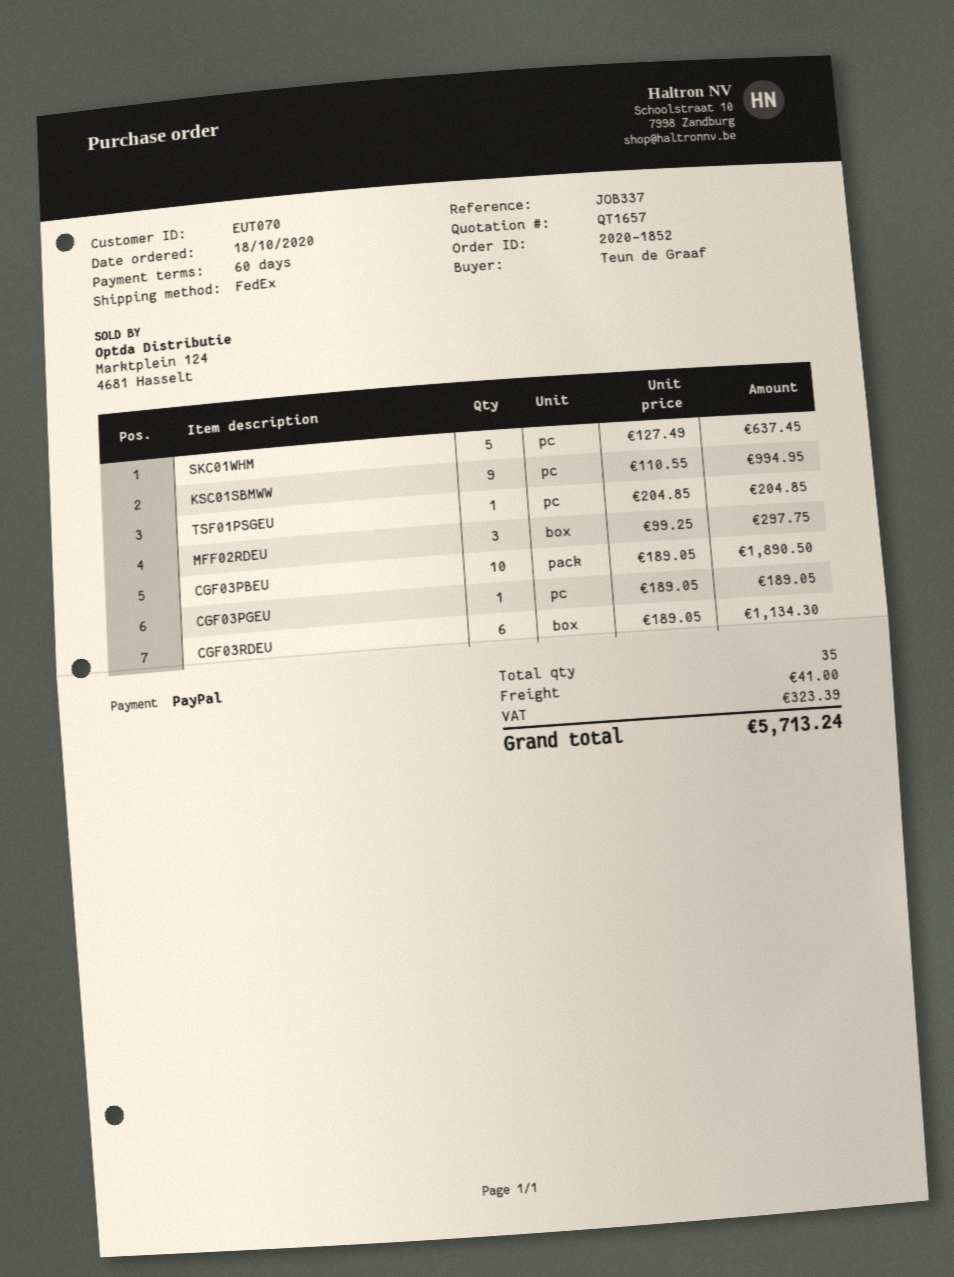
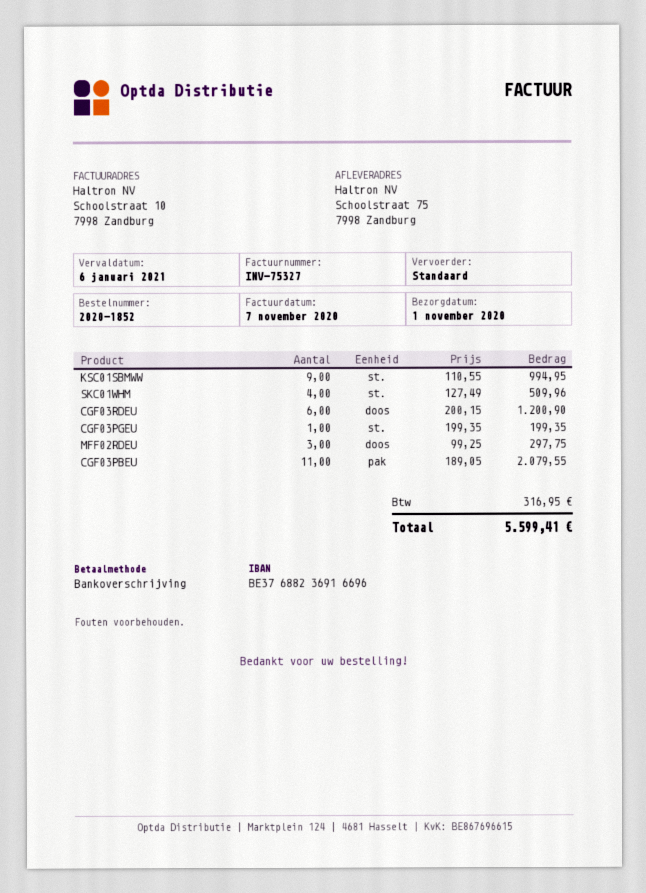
payment method: PayPal -> bank transfer
shipping method: FedEx -> standard
SKC01WHM: 5 x 127.49 = 637.45 -> 4 x 127.49 = 509.96
TSF01PSGEU: 1 x 204.85 = 204.85 -> none
CGF03PBEU: 10 x 189.05 = 1890.50 -> 11 x 189.05 = 2079.55
CGF03PGEU: 1 x 189.05 = 189.05 -> 1 x 199.35 = 199.35
CGF03RDEU: 6 x 189.05 = 1134.30 -> 6 x 200.15 = 1200.90
shipping: 41.00 -> none
tax: 323.39 -> 316.95
total: 5713.24 -> 5599.41

